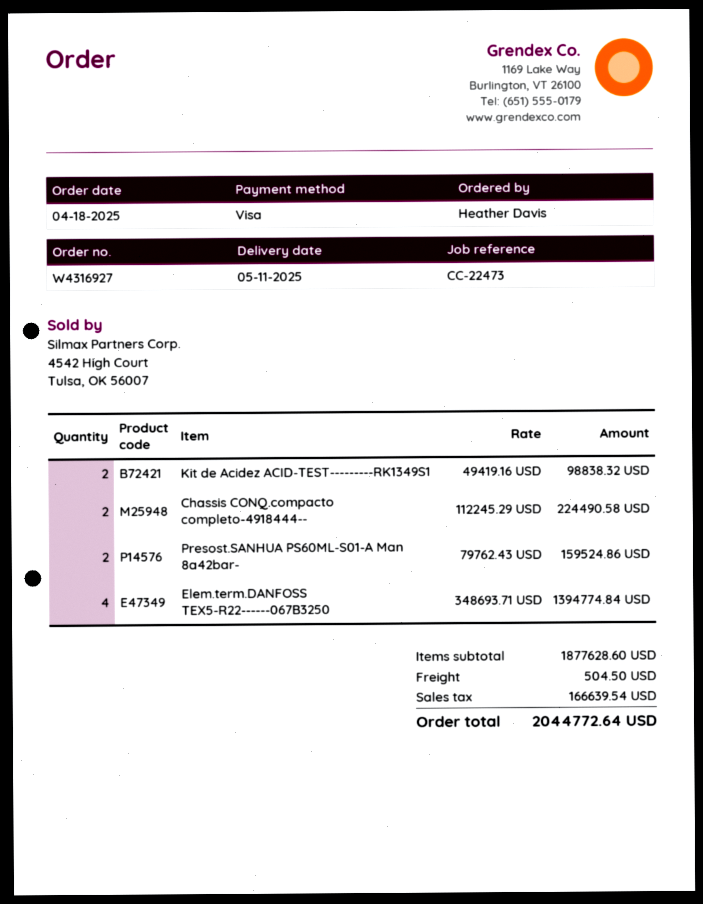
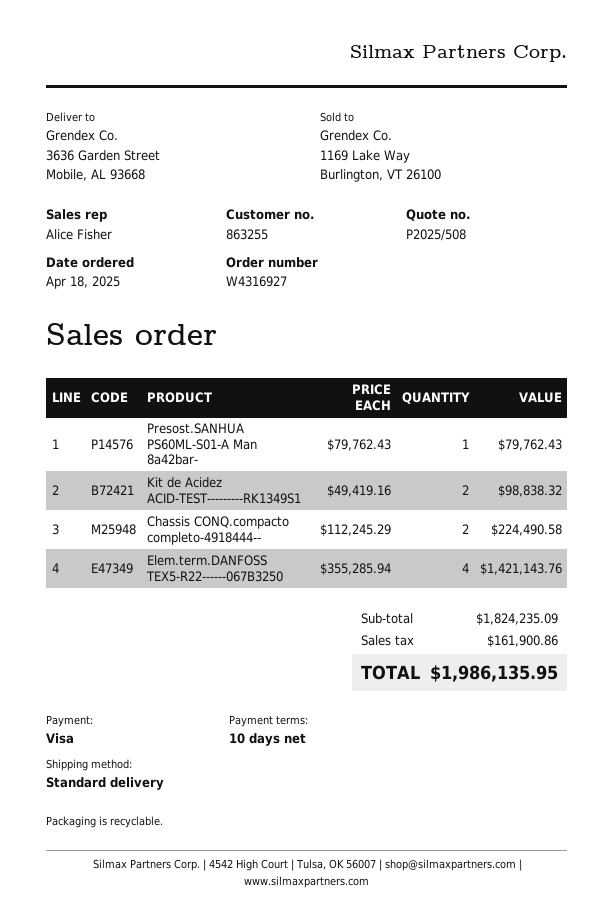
Presost.SANHUA PS60ML-S01-A Man 8a42bar-: 2 x 79762.43 = 159524.86 -> 1 x 79762.43 = 79762.43
Elem.term.DANFOSS TEX5-R22------067B3250: 4 x 348693.71 = 1394774.84 -> 4 x 355285.94 = 1421143.76
subtotal: 1877628.60 -> 1824235.09
shipping: 504.50 -> none
tax: 166639.54 -> 161900.86
total: 2044772.64 -> 1986135.95

